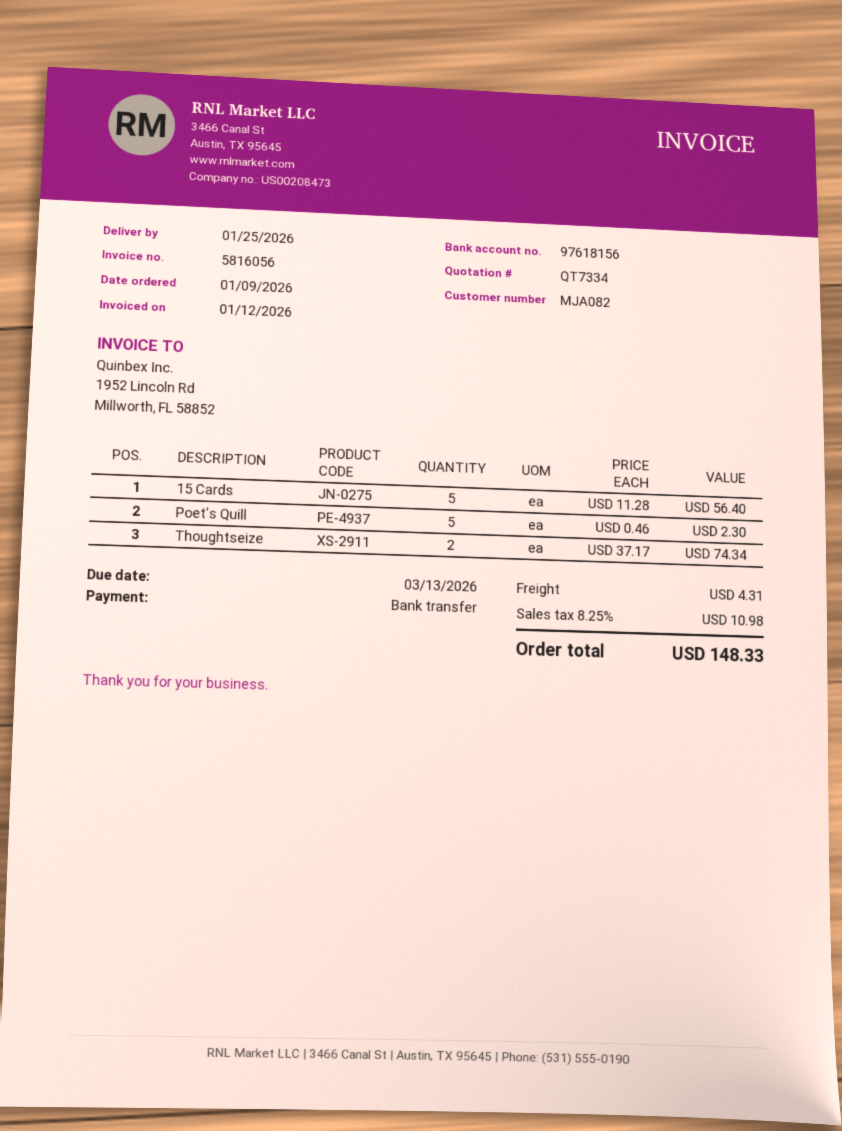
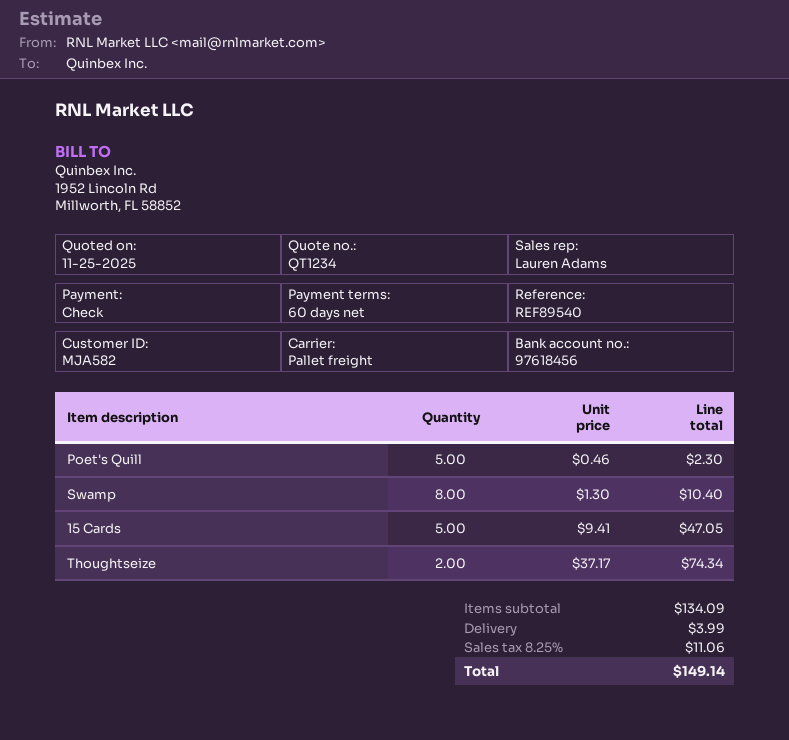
quote number: QT7334 -> QT1234
customer number: MJA082 -> MJA582
payment method: bank transfer -> cheque
bank account: 97618156 -> 97618456
15 Cards: 5 x 11.28 = 56.40 -> 5 x 9.41 = 47.05
Swamp: none -> 8 x 1.30 = 10.40
shipping: 4.31 -> 3.99
tax: 8.25% = 10.98 -> 8.25% = 11.06
total: 148.33 -> 149.14

